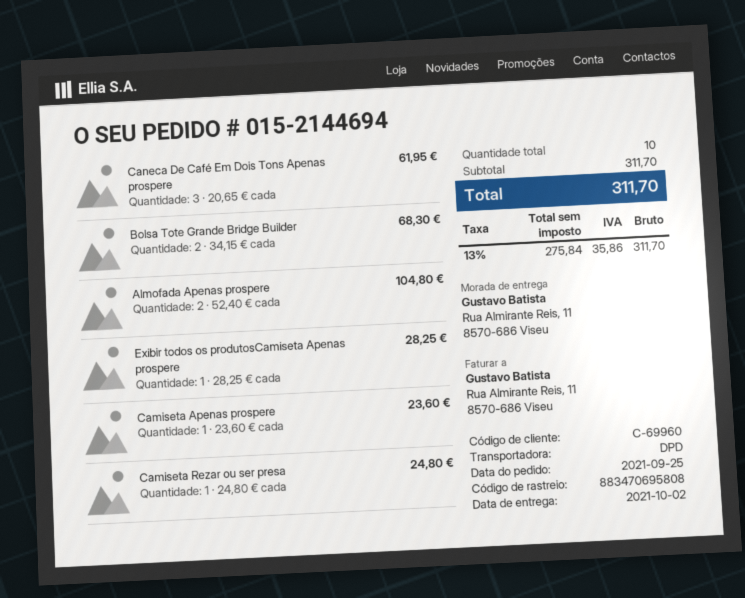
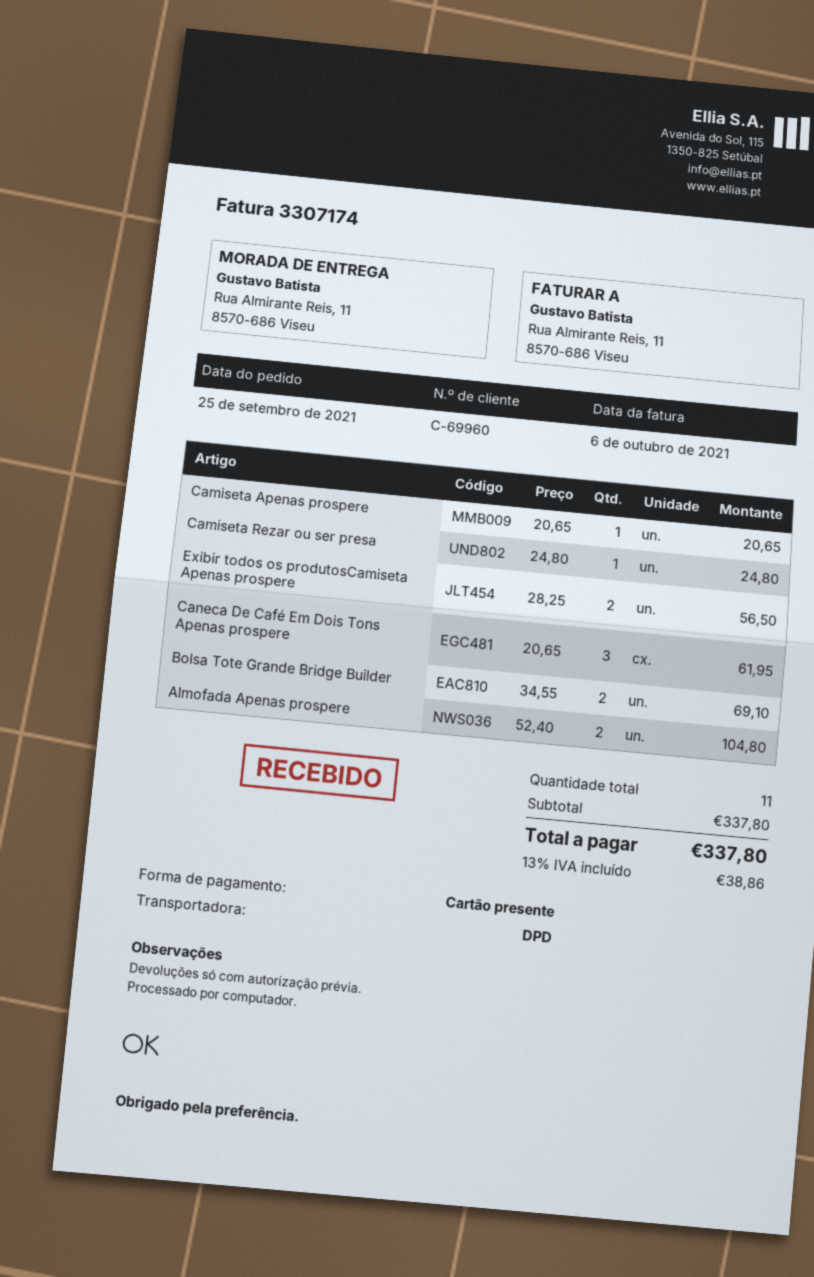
Bolsa Tote Grande Bridge Builder: 2 x 34.15 = 68.30 -> 2 x 34.55 = 69.10
Exibir todos os produtosCamiseta Apenas prospere: 1 x 28.25 = 28.25 -> 2 x 28.25 = 56.50
Camiseta Apenas prospere: 1 x 23.60 = 23.60 -> 1 x 20.65 = 20.65
total quantity: 10 -> 11
subtotal: 311.70 -> 337.80
tax: 13% = 35.86 -> 13% = 38.86
total: 311.70 -> 337.80

